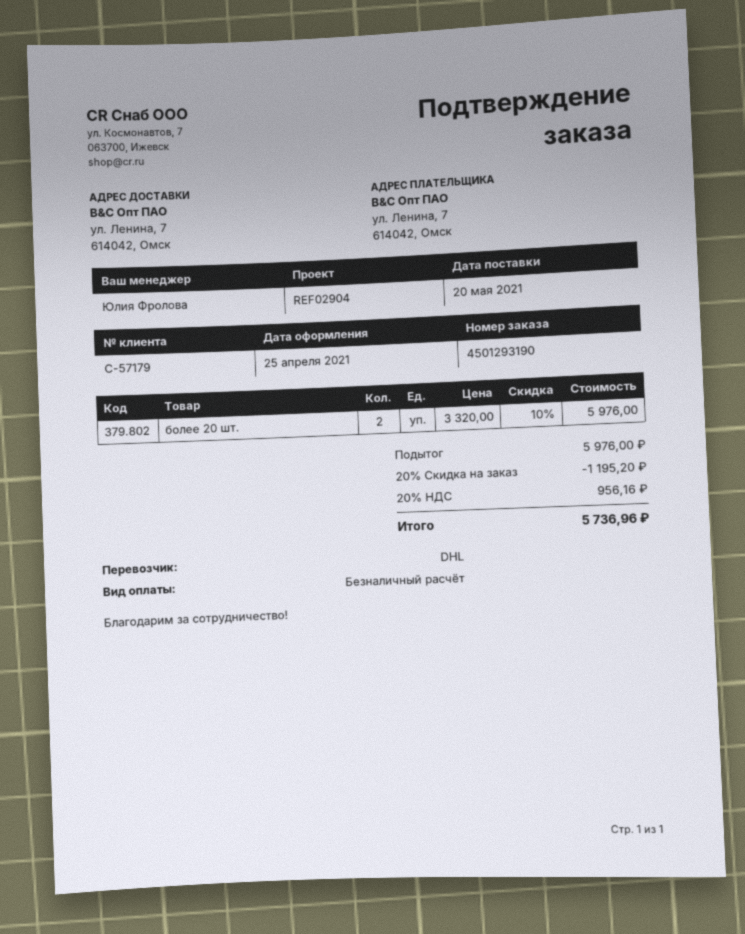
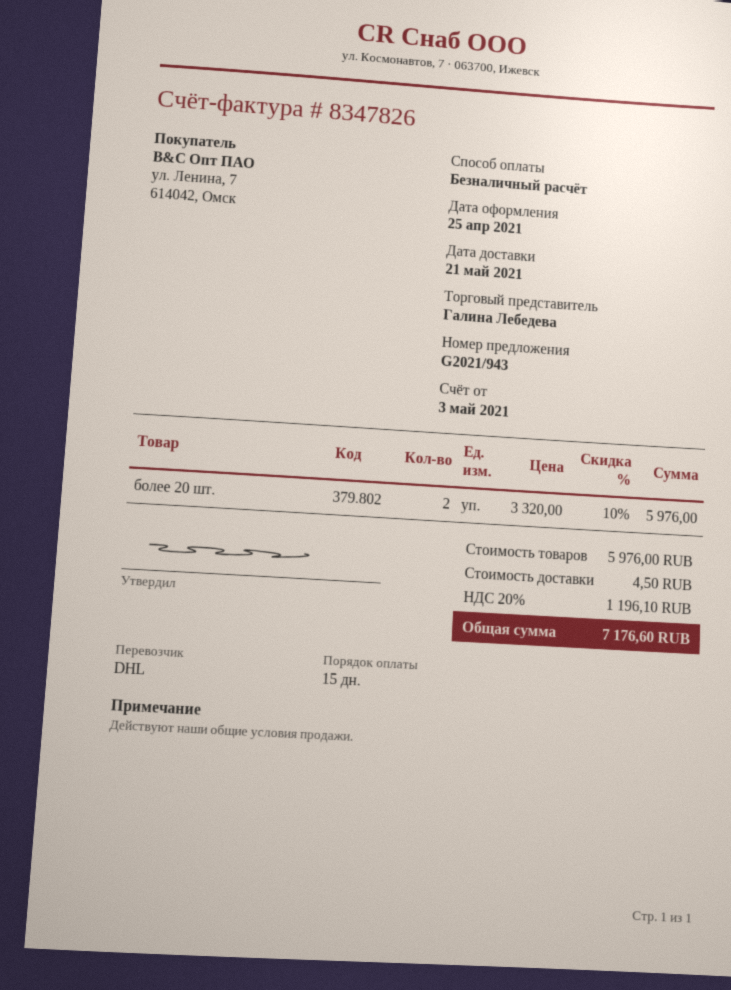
delivery date: 2021-05-20 -> 2021-05-21
sales rep: Юлия Фролова -> Галина Лебедева
discount: 20% = 1195.20 -> none
shipping: none -> 4.50
tax: 20% = 956.16 -> 20% = 1196.10
total: 5736.96 -> 7176.60

